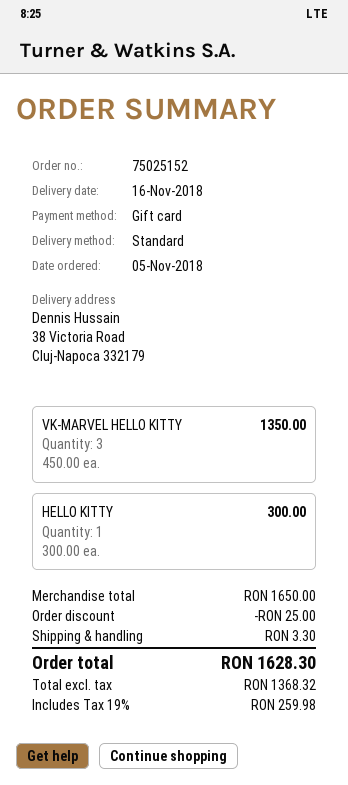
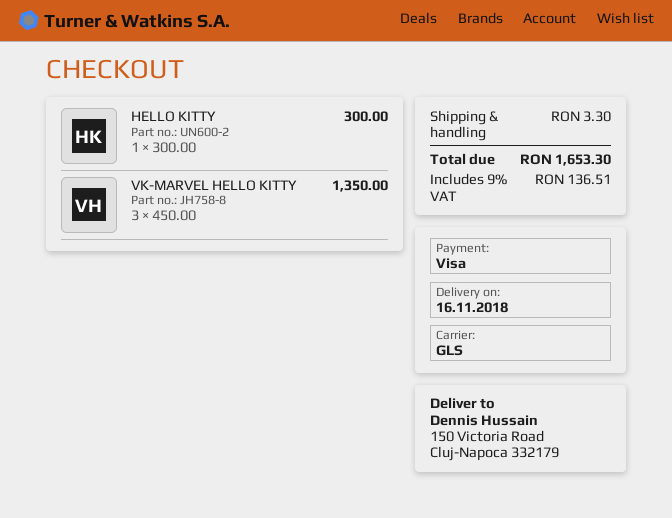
payment method: gift card -> Visa
shipping method: standard -> GLS
ship to: 38 Victoria Road, Cluj-Napoca 332179 -> 150 Victoria Road, Cluj-Napoca 332179
discount: 25.00 -> none
tax: 19% = 259.98 -> 9% = 136.51
total: 1628.30 -> 1653.30

